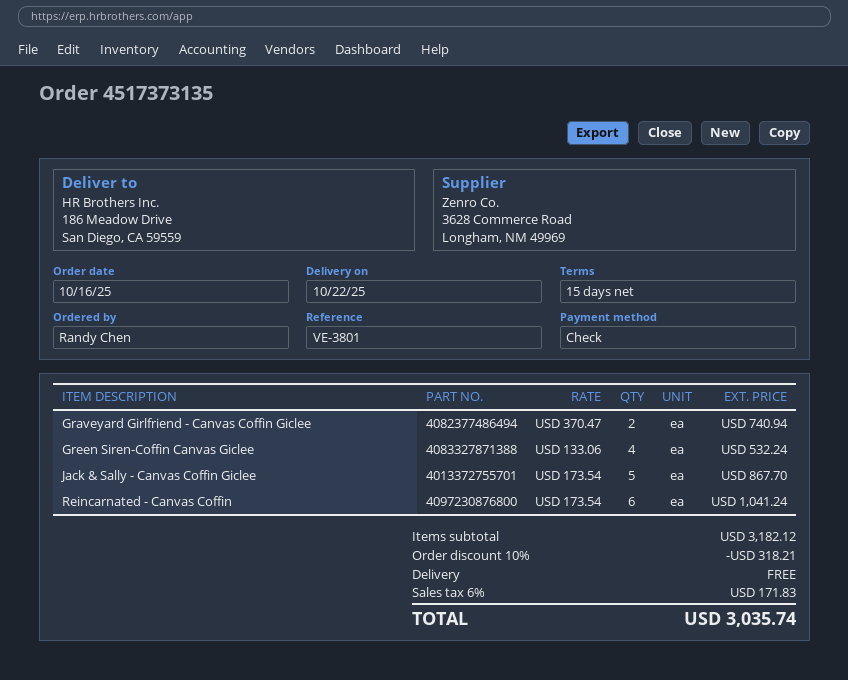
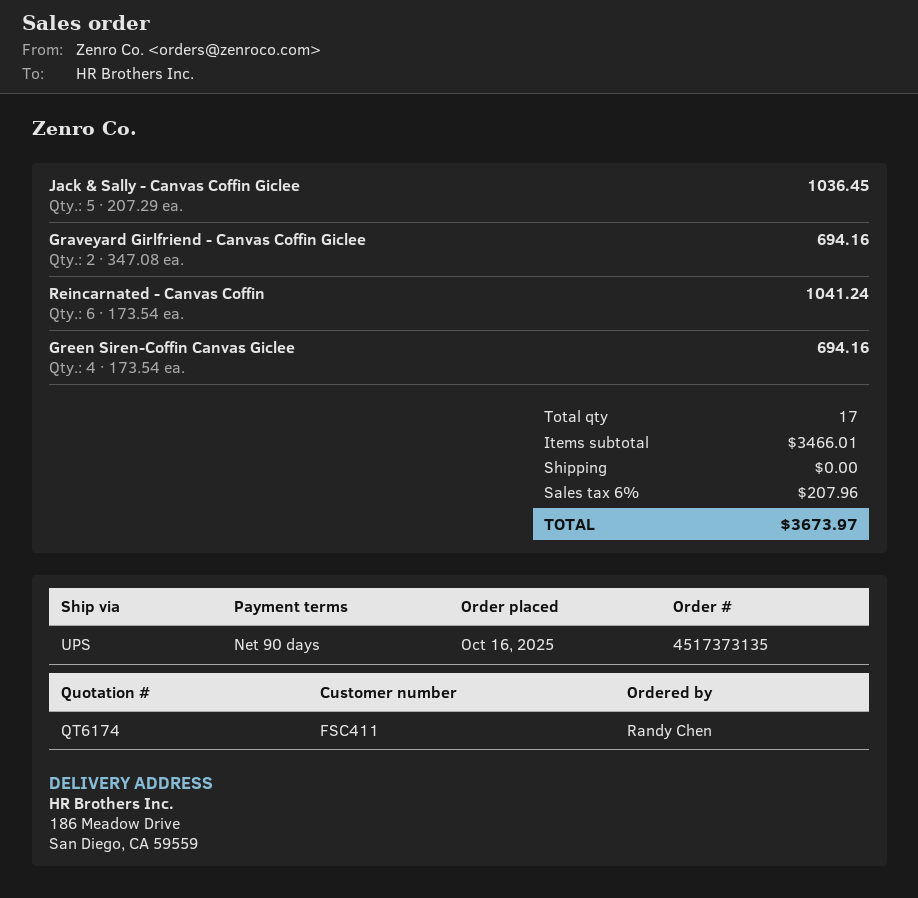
payment terms: 15 days -> 90 days
Graveyard Girlfriend - Canvas Coffin Giclee: 2 x 370.47 = 740.94 -> 2 x 347.08 = 694.16
Green Siren-Coffin Canvas Giclee: 4 x 133.06 = 532.24 -> 4 x 173.54 = 694.16
Jack & Sally - Canvas Coffin Giclee: 5 x 173.54 = 867.70 -> 5 x 207.29 = 1036.45
subtotal: 3182.12 -> 3466.01
discount: 10% = 318.21 -> none
tax: 6% = 171.83 -> 6% = 207.96
total: 3035.74 -> 3673.97

